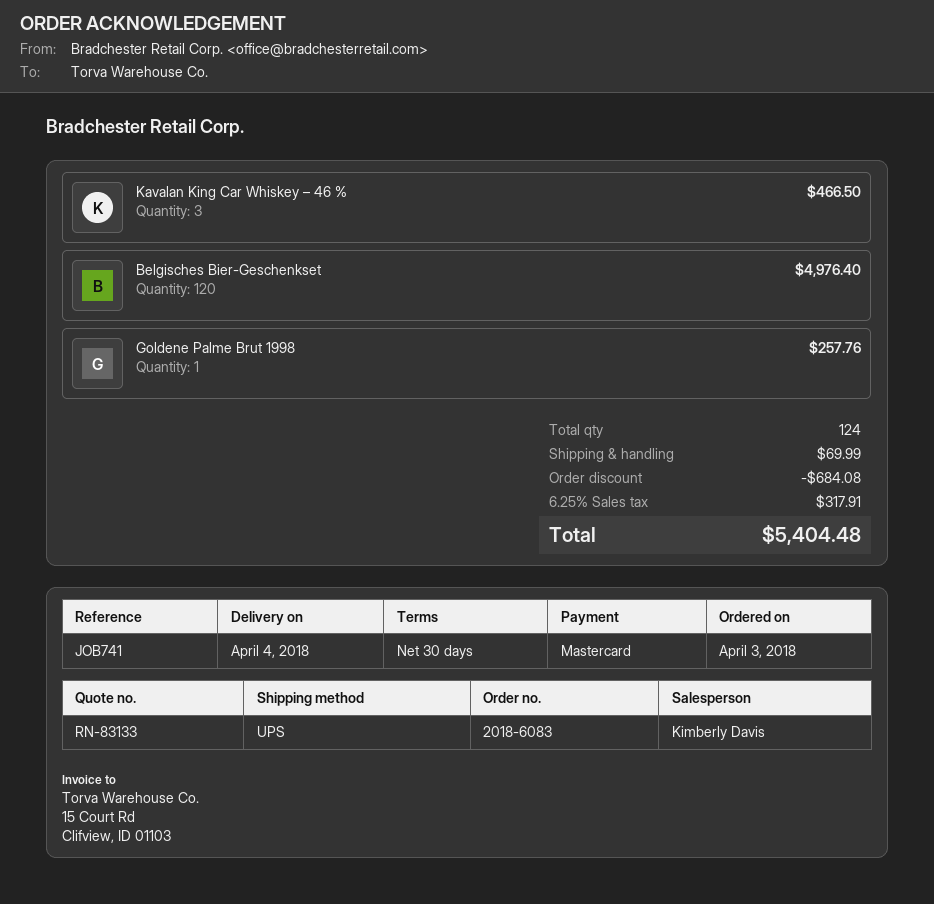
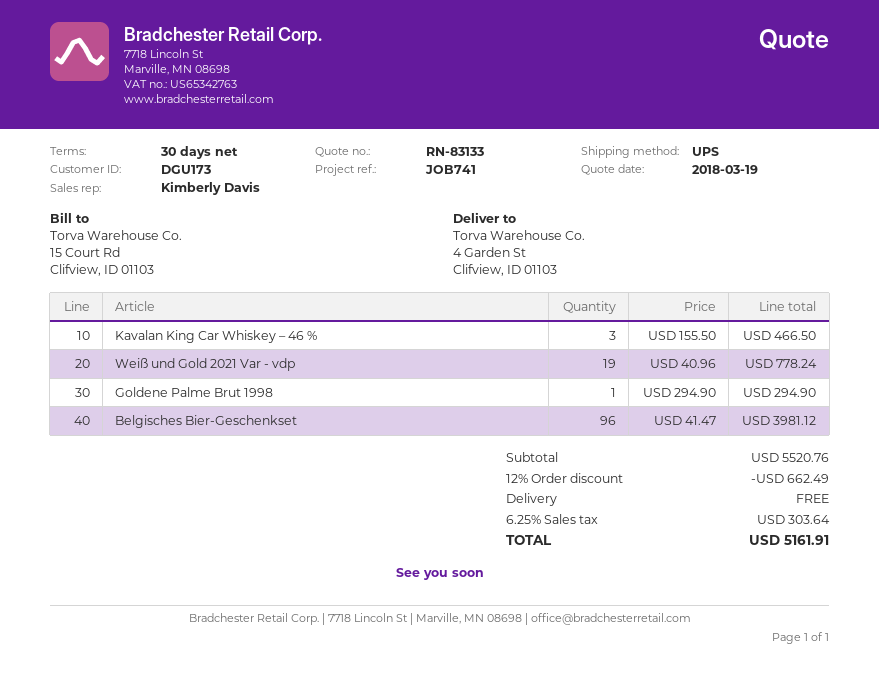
Belgisches Bier-Geschenkset: 120 for 4976.40 -> 96 for 3981.12
Goldene Palme Brut 1998: 1 for 257.76 -> 1 for 294.90
Weiß und Gold 2021 Var - vdp: none -> 19 for 778.24
discount: 684.08 -> 662.49
shipping: 69.99 -> 0.00
tax: 6.25% = 317.91 -> 6.25% = 303.64
total: 5404.48 -> 5161.91

